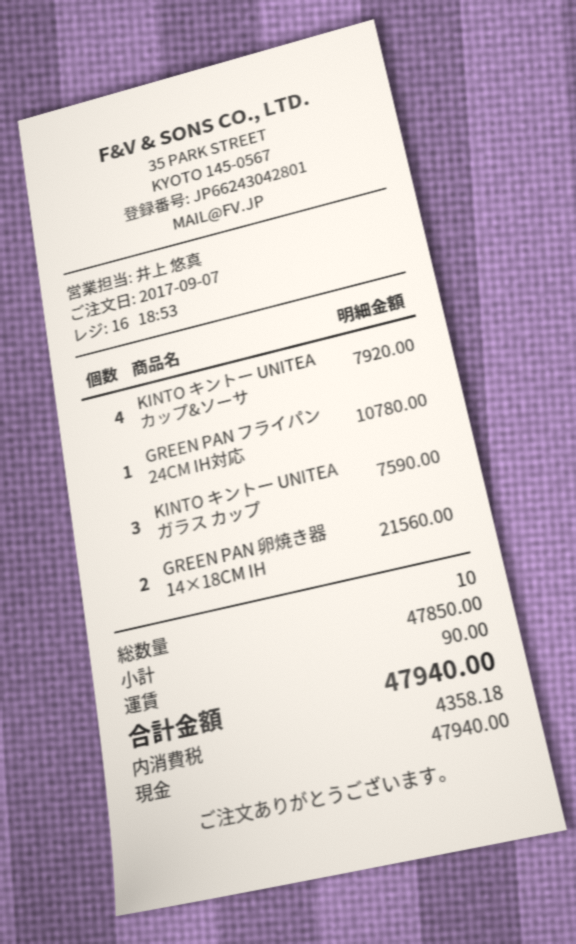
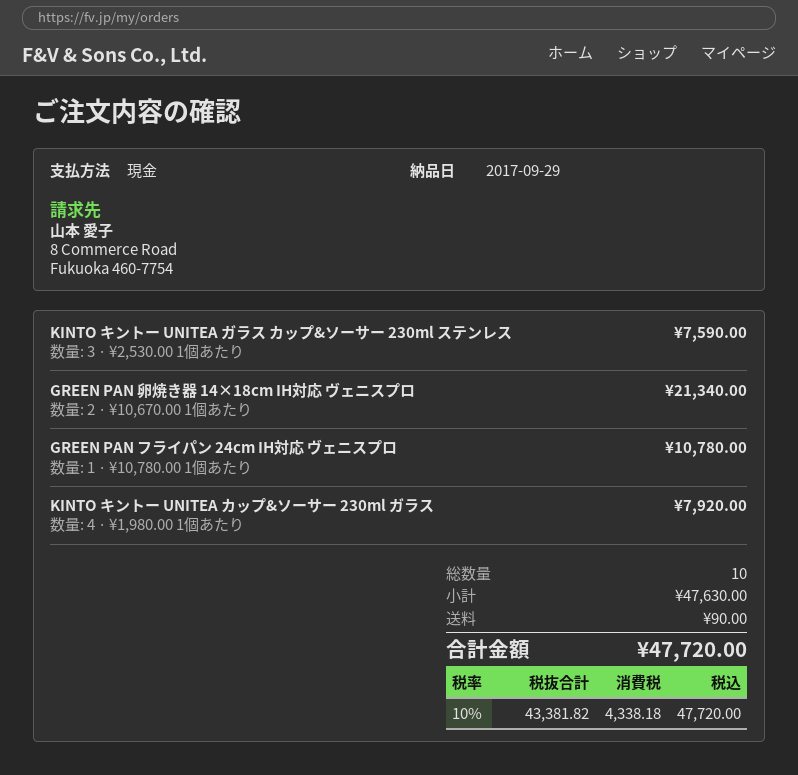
GREEN PAN 卵焼き器 14×18CM IH: 2 for 21560.00 -> 2 for 21340.00
subtotal: 47850.00 -> 47630.00
tax: 4358.18 -> 4338.18
total: 47940.00 -> 47720.00

